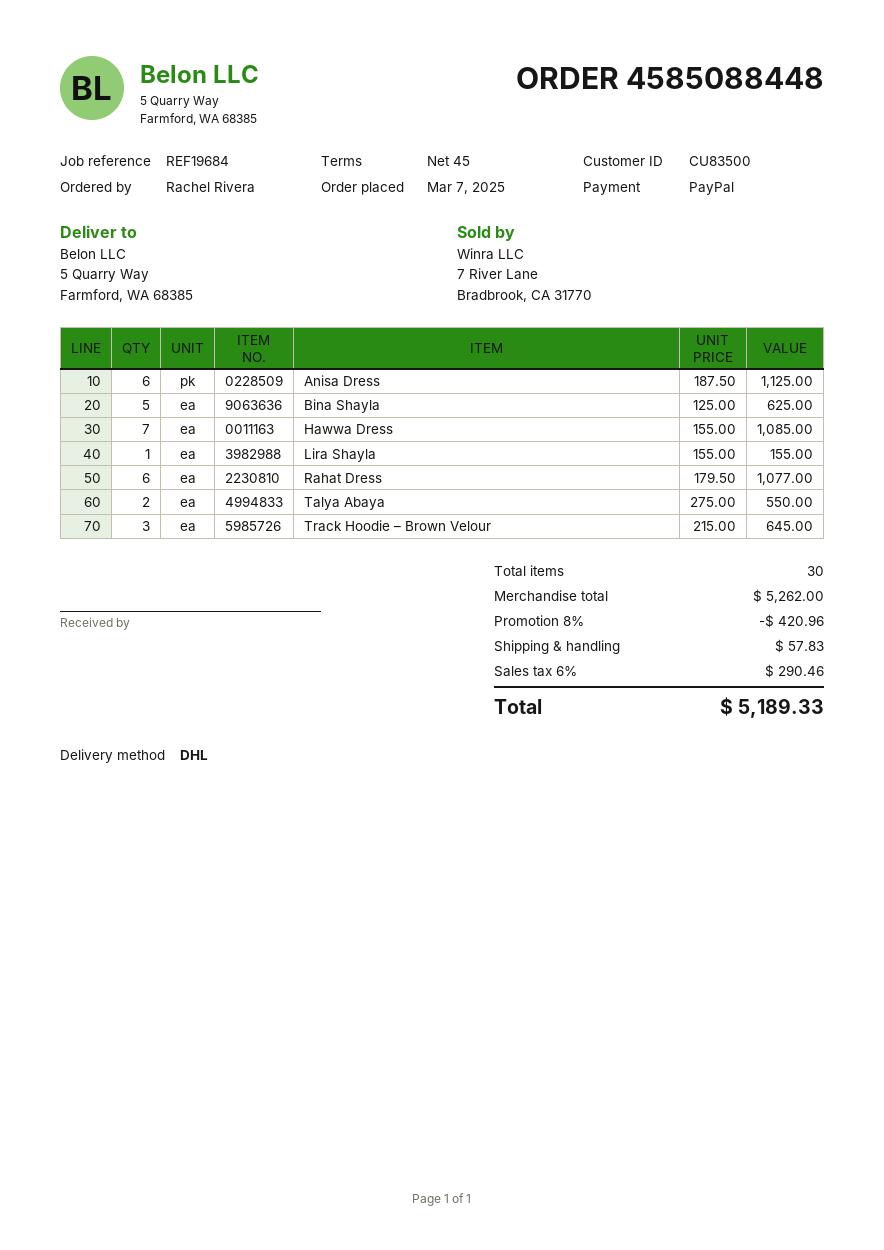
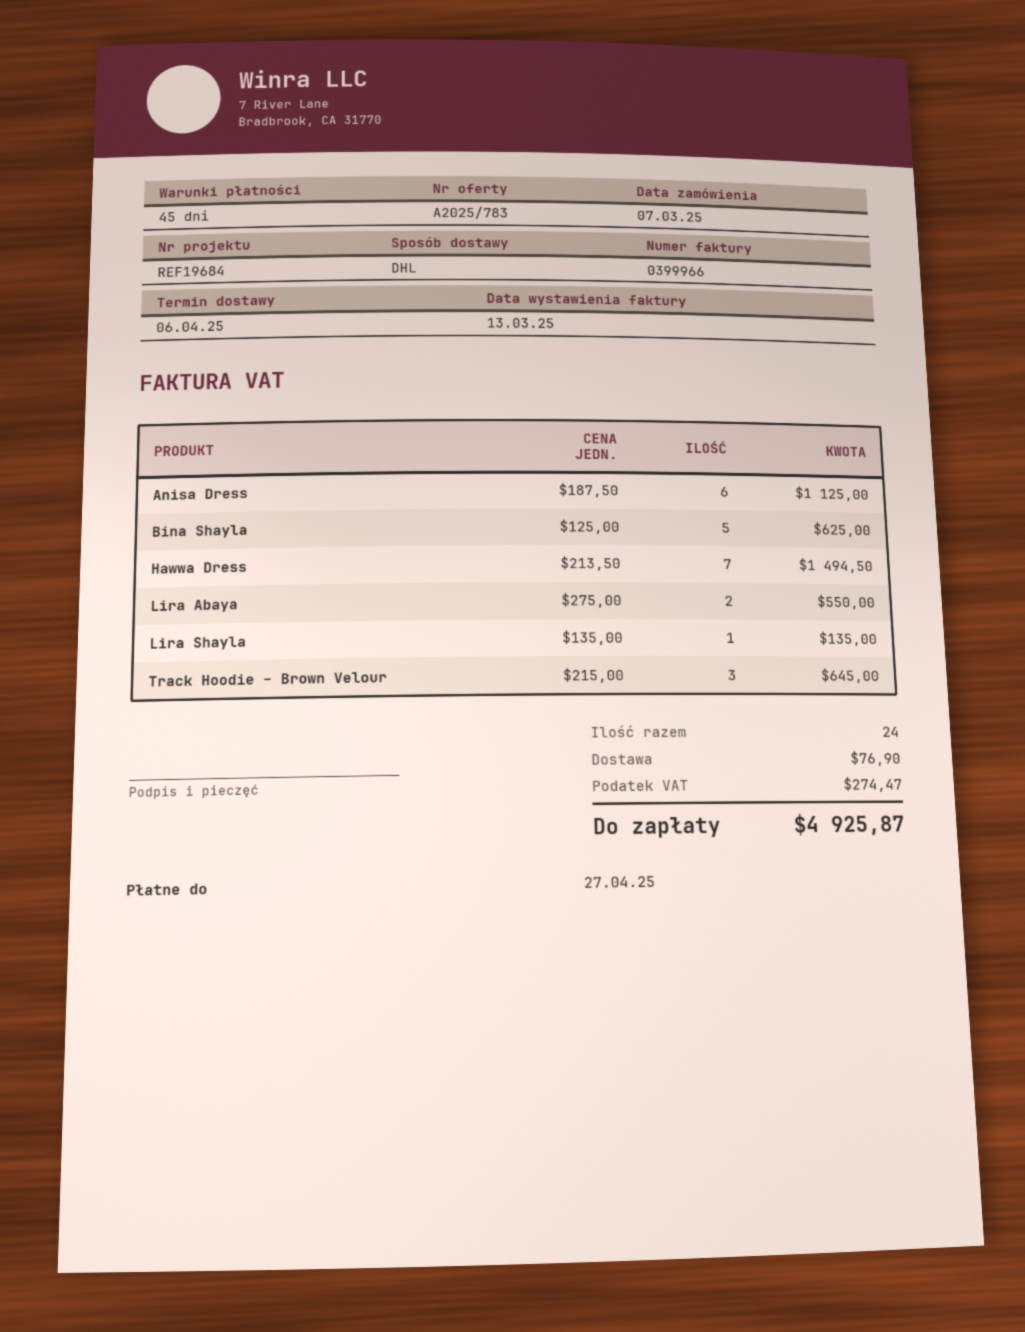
Hawwa Dress: 7 x 155.00 = 1085.00 -> 7 x 213.50 = 1494.50
Lira Shayla: 1 x 155.00 = 155.00 -> 1 x 135.00 = 135.00
Rahat Dress: 6 x 179.50 = 1077.00 -> none
Talya Abaya: 2 x 275.00 = 550.00 -> none
Lira Abaya: none -> 2 x 275.00 = 550.00
total quantity: 30 -> 24
discount: 8% = 420.96 -> none
shipping: 57.83 -> 76.90
tax: 290.46 -> 274.47
total: 5189.33 -> 4925.87

